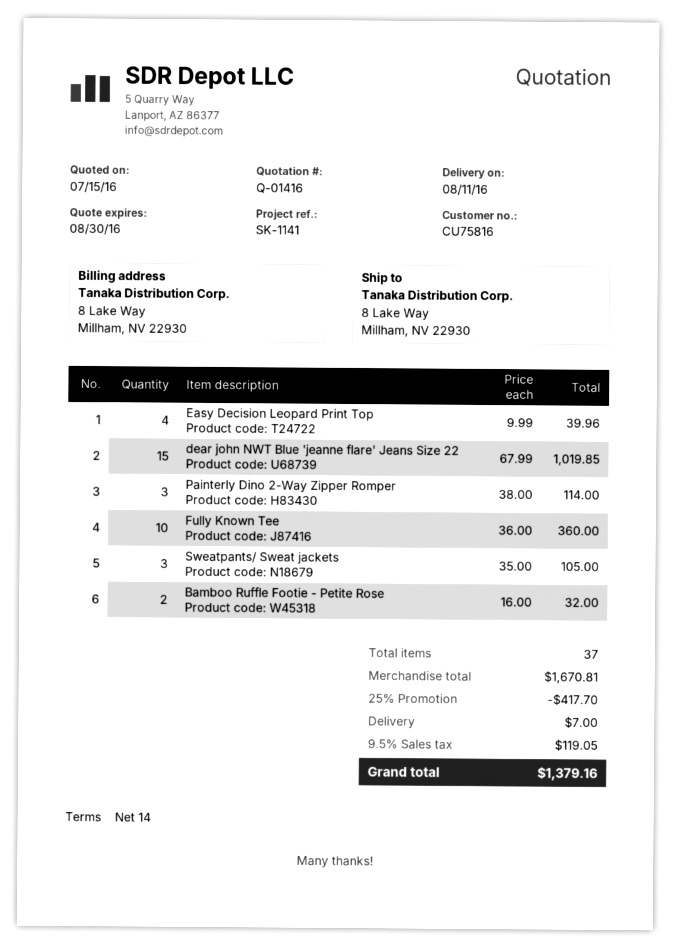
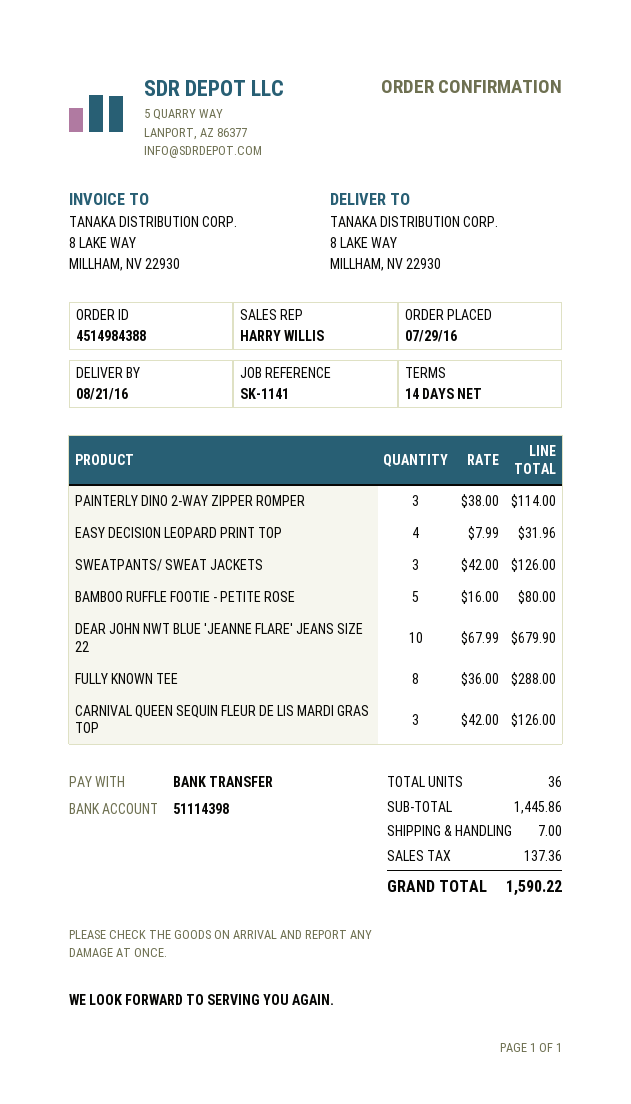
delivery date: 2016-08-11 -> 2016-08-21
Easy Decision Leopard Print Top: 4 x 9.99 = 39.96 -> 4 x 7.99 = 31.96
dear john NWT Blue 'jeanne flare' Jeans Size 22: 15 x 67.99 = 1019.85 -> 10 x 67.99 = 679.90
Fully Known Tee: 10 x 36.00 = 360.00 -> 8 x 36.00 = 288.00
Sweatpants/ Sweat jackets: 3 x 35.00 = 105.00 -> 3 x 42.00 = 126.00
Bamboo Ruffle Footie - Petite Rose: 2 x 16.00 = 32.00 -> 5 x 16.00 = 80.00
CARNIVAL QUEEN SEQUIN FLEUR DE LIS MARDI GRAS TOP: none -> 3 x 42.00 = 126.00
total quantity: 37 -> 36
subtotal: 1670.81 -> 1445.86
discount: 25% = 417.70 -> none
tax: 119.05 -> 137.36
total: 1379.16 -> 1590.22

